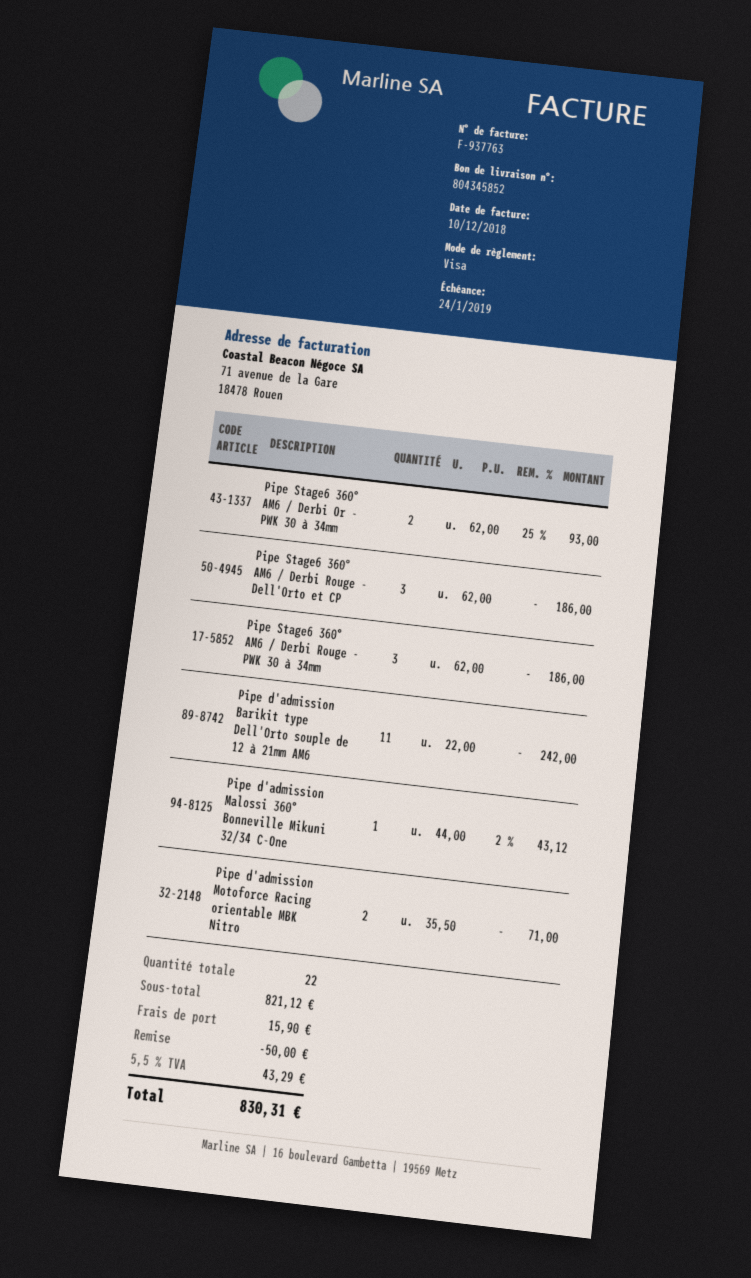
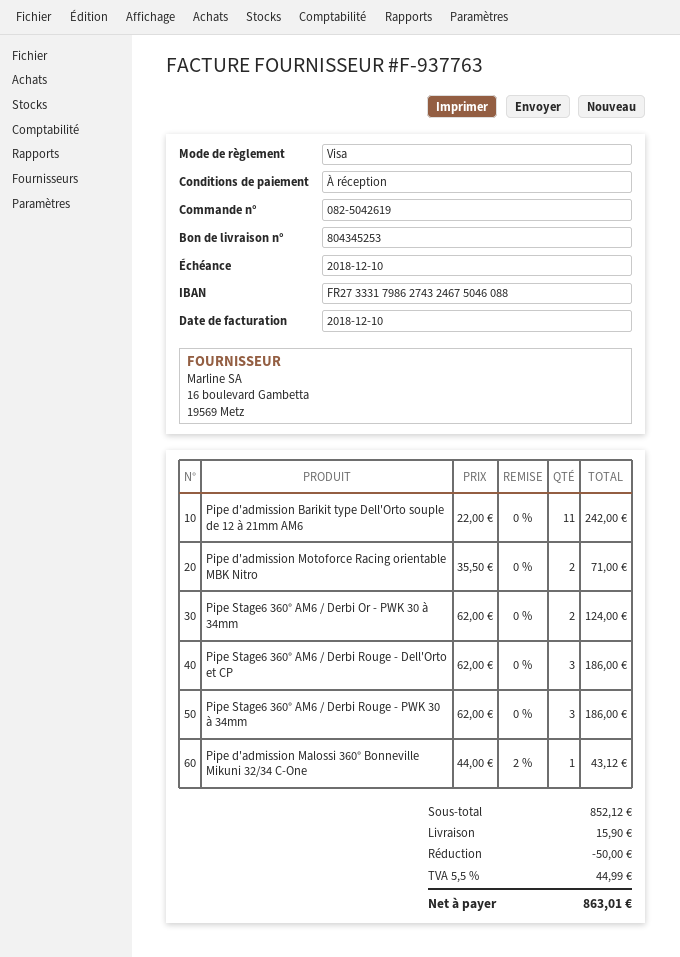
delivery note number: 804345852 -> 804345253
due date: 2019-01-24 -> 2018-12-10
Pipe Stage6 360° AM6 / Derbi Or - PWK 30 à 34mm: 2 x 62.00 - 25% = 93.00 -> 2 x 62.00 = 124.00
subtotal: 821.12 -> 852.12
tax: 5.5% = 43.29 -> 5.5% = 44.99
total: 830.31 -> 863.01

